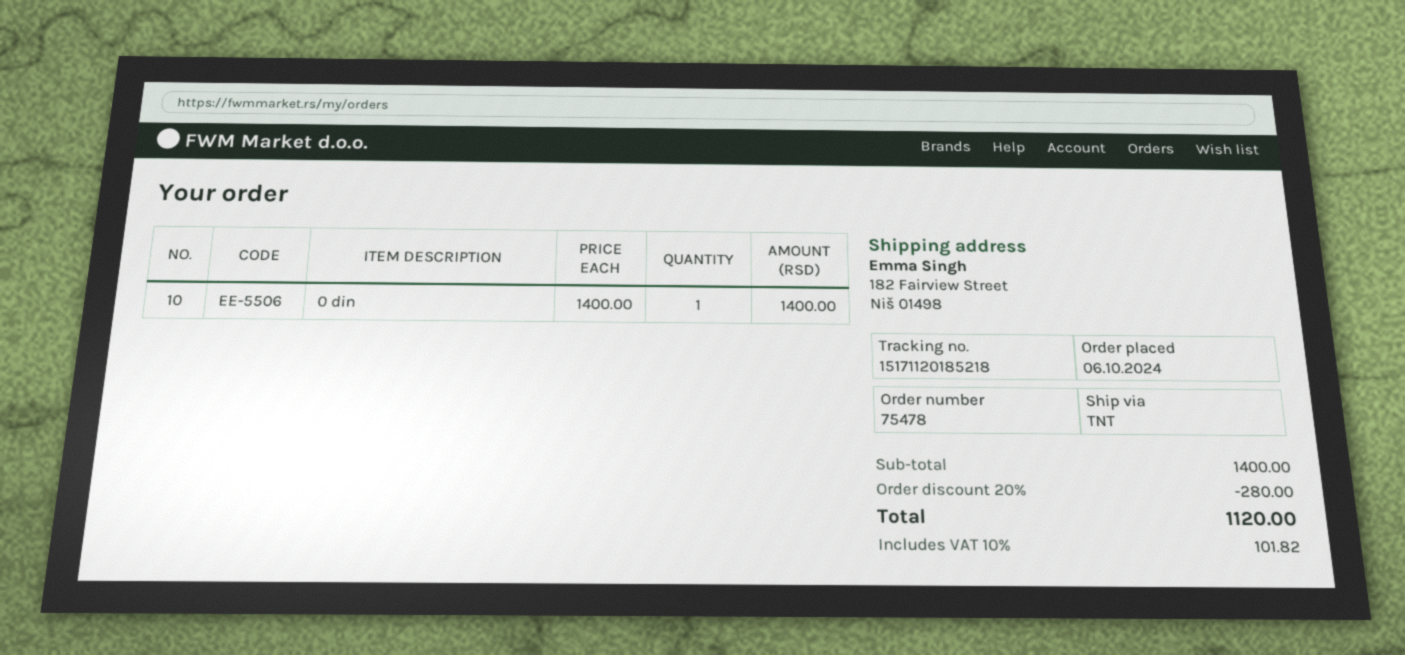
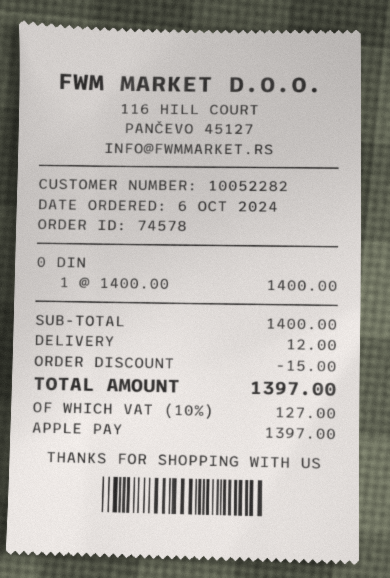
order number: 75478 -> 74578
discount: 280.00 -> 15.00
shipping: none -> 12.00
tax: 10% = 101.82 -> 10% = 127.00
total: 1120.00 -> 1397.00

